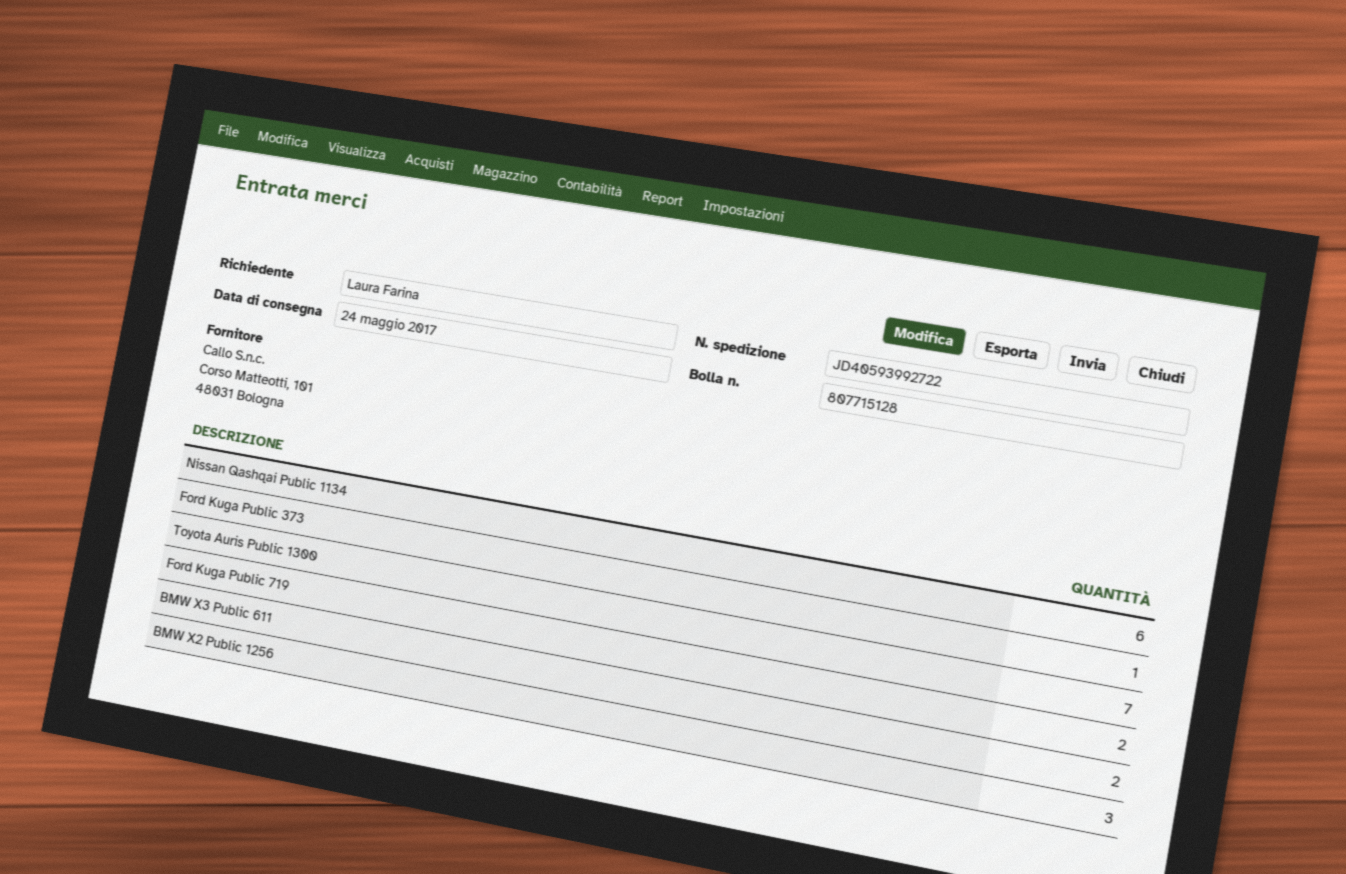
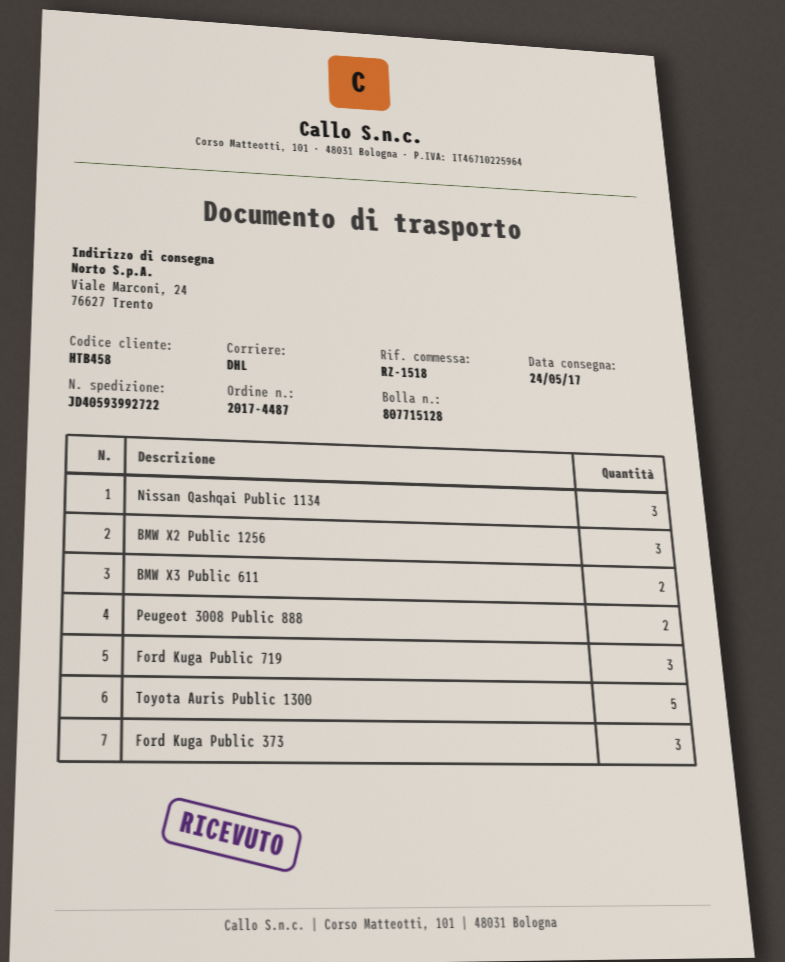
Nissan Qashqai Public 1134: 6 -> 3
Ford Kuga Public 373: 1 -> 3
Toyota Auris Public 1300: 7 -> 5
Ford Kuga Public 719: 2 -> 3
Peugeot 3008 Public 888: none -> 2

